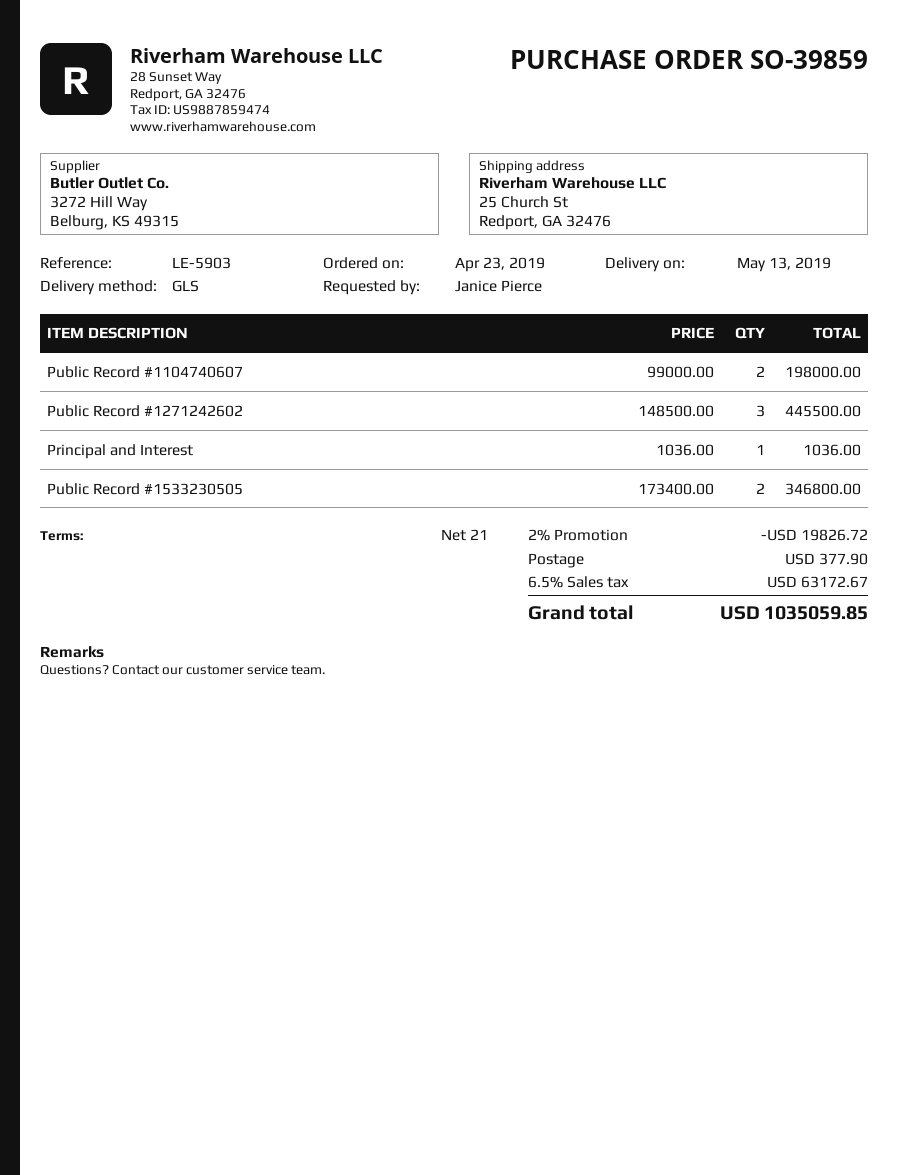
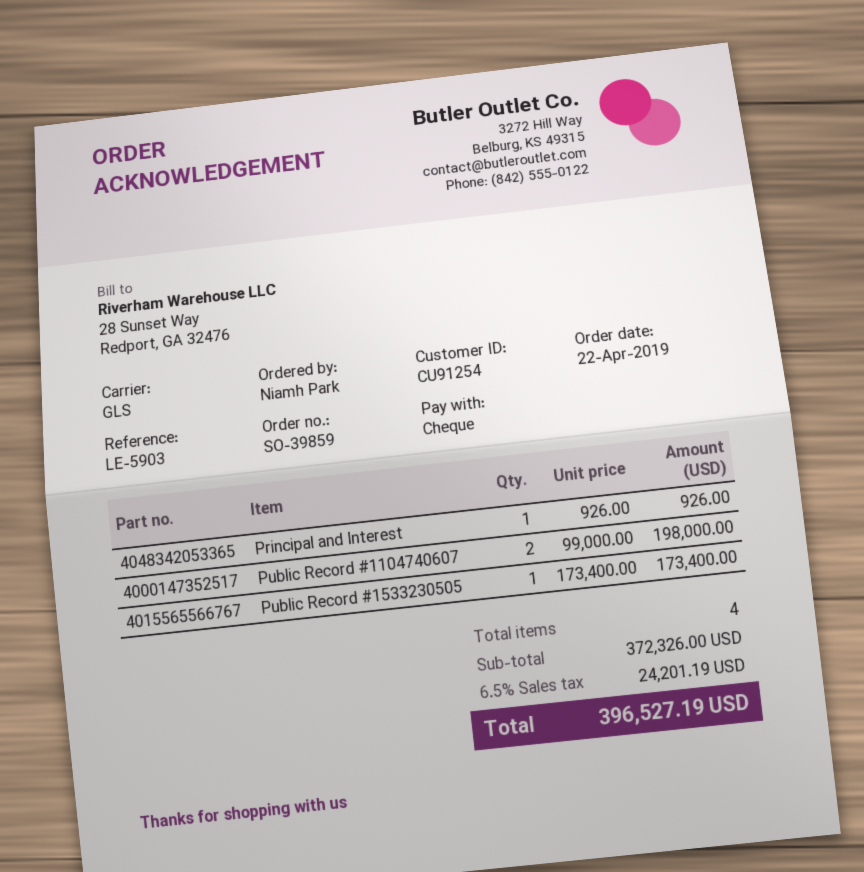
order date: 2019-04-23 -> 2019-04-22
ordered by: Janice Pierce -> Niamh Park
Public Record #1271242602: 3 x 148500.00 = 445500.00 -> none
Principal and Interest: 1 x 1036.00 = 1036.00 -> 1 x 926.00 = 926.00
Public Record #1533230505: 2 x 173400.00 = 346800.00 -> 1 x 173400.00 = 173400.00
discount: 2% = 19826.72 -> none
shipping: 377.90 -> none
tax: 6.5% = 63172.67 -> 6.5% = 24201.19
total: 1035059.85 -> 396527.19

